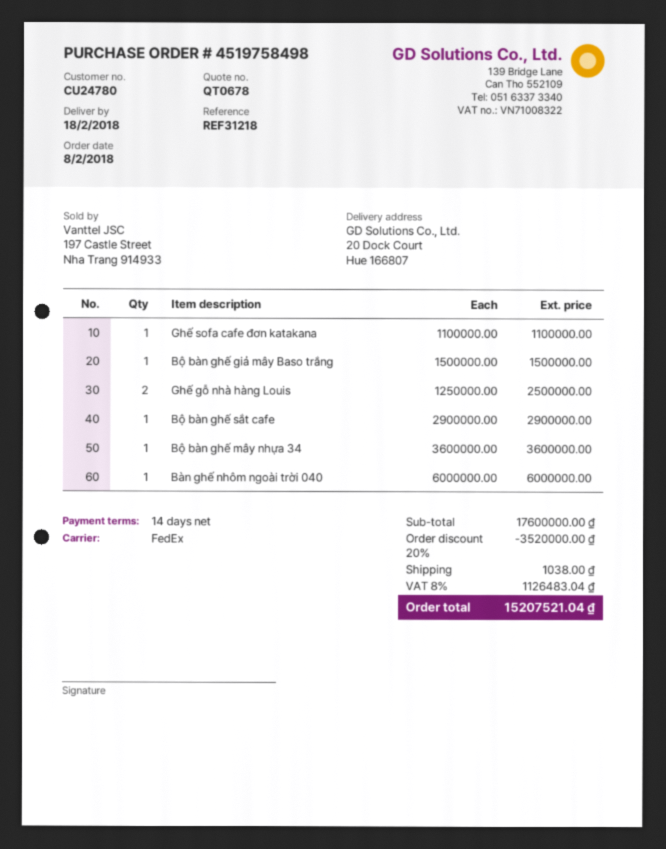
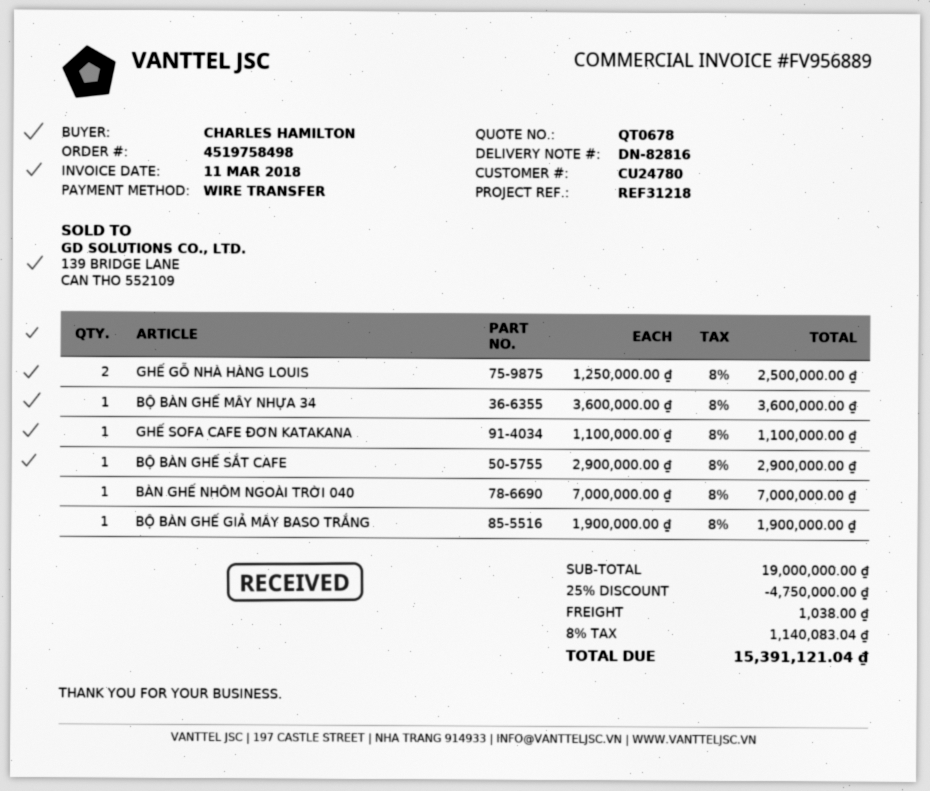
Bộ bàn ghế giả mây Baso trắng: 1 x 1500000.00 = 1500000.00 -> 1 x 1900000.00 = 1900000.00
Bàn ghế nhôm ngoài trời 040: 1 x 6000000.00 = 6000000.00 -> 1 x 7000000.00 = 7000000.00
subtotal: 17600000.00 -> 19000000.00
discount: 20% = 3520000.00 -> 25% = 4750000.00
tax: 8% = 1126483.04 -> 8% = 1140083.04
total: 15207521.04 -> 15391121.04

